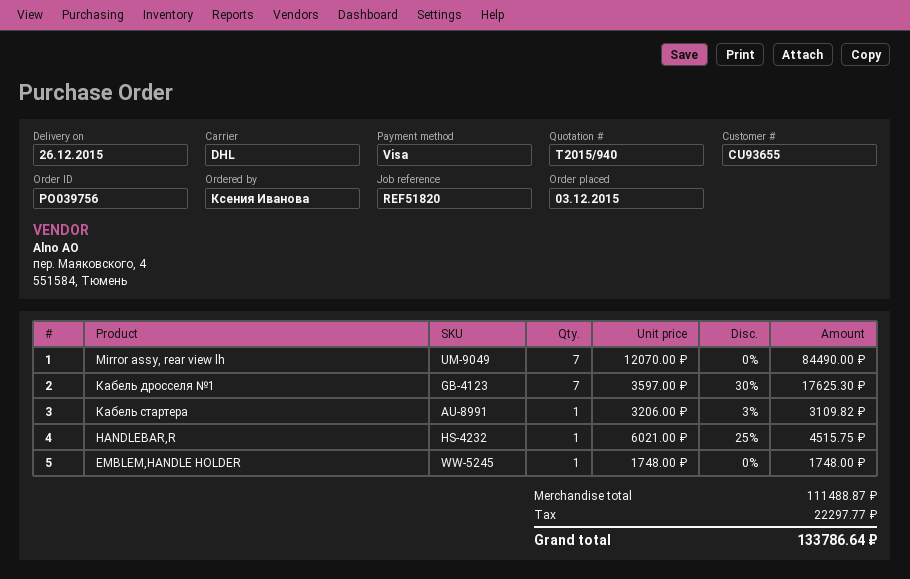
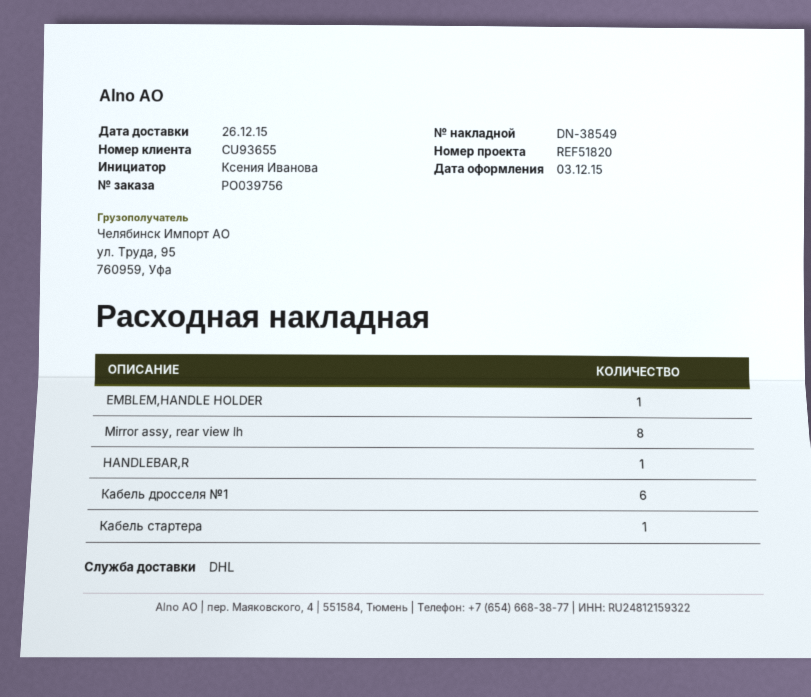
Mirror assy, rear view lh: 7 -> 8
Кабель дросселя №1: 7 -> 6

